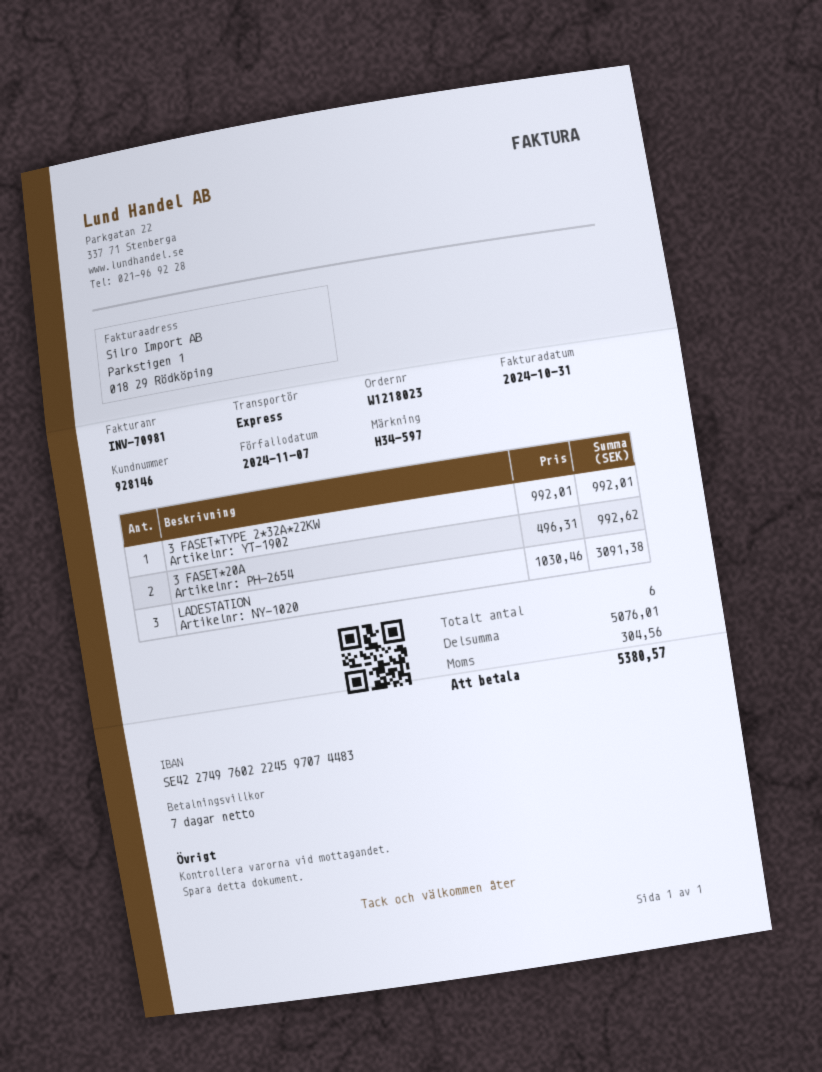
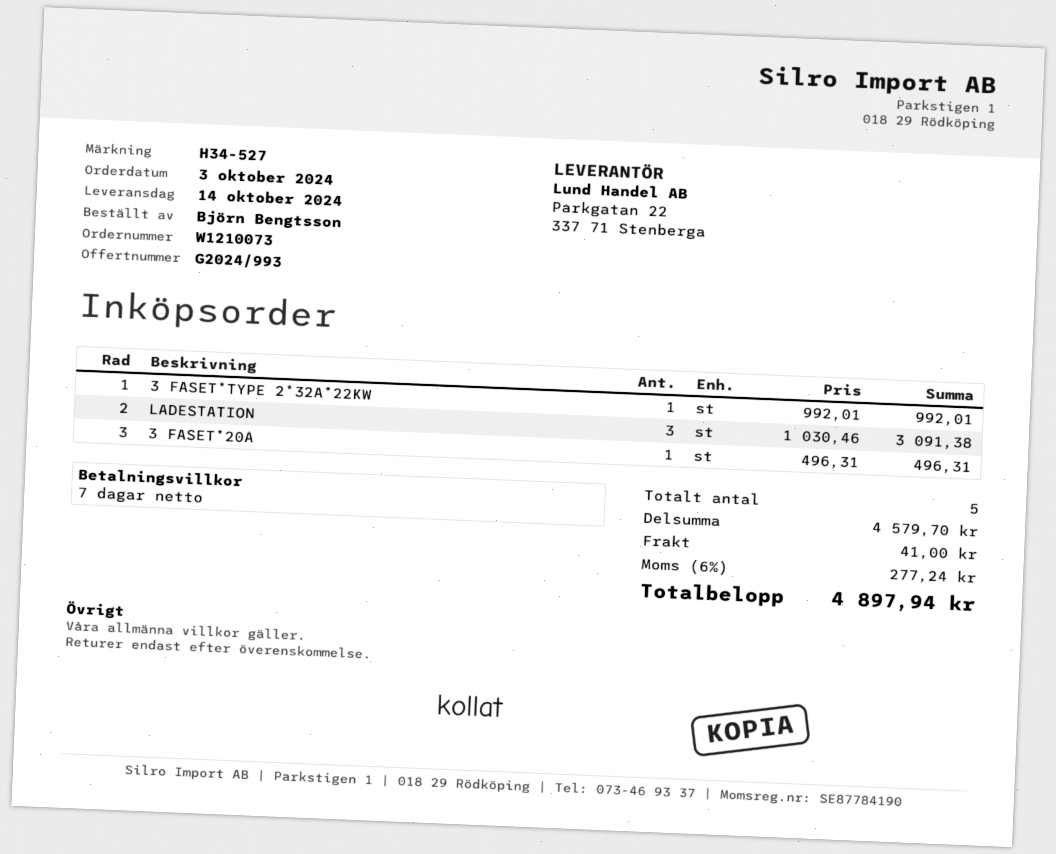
order number: W1218023 -> W1210073
reference: H34-597 -> H34-527
3 FASET*20A: 2 x 496.31 = 992.62 -> 1 x 496.31 = 496.31
total quantity: 6 -> 5
subtotal: 5076.01 -> 4579.70
shipping: none -> 41.00
tax: 304.56 -> 277.24
total: 5380.57 -> 4897.94

